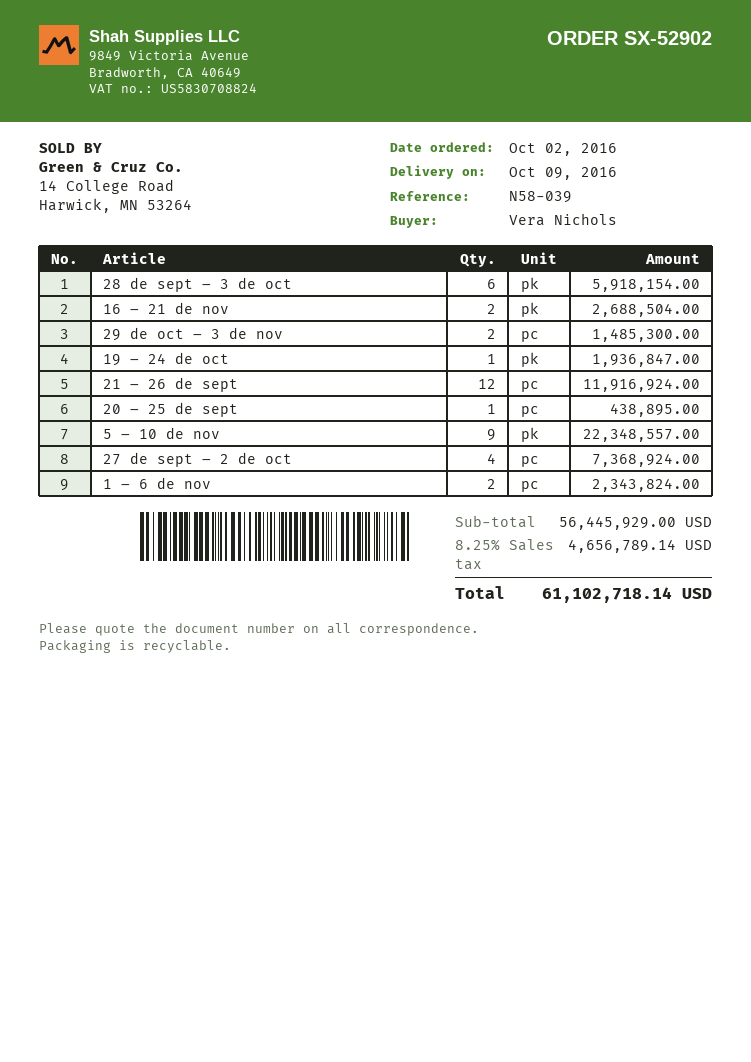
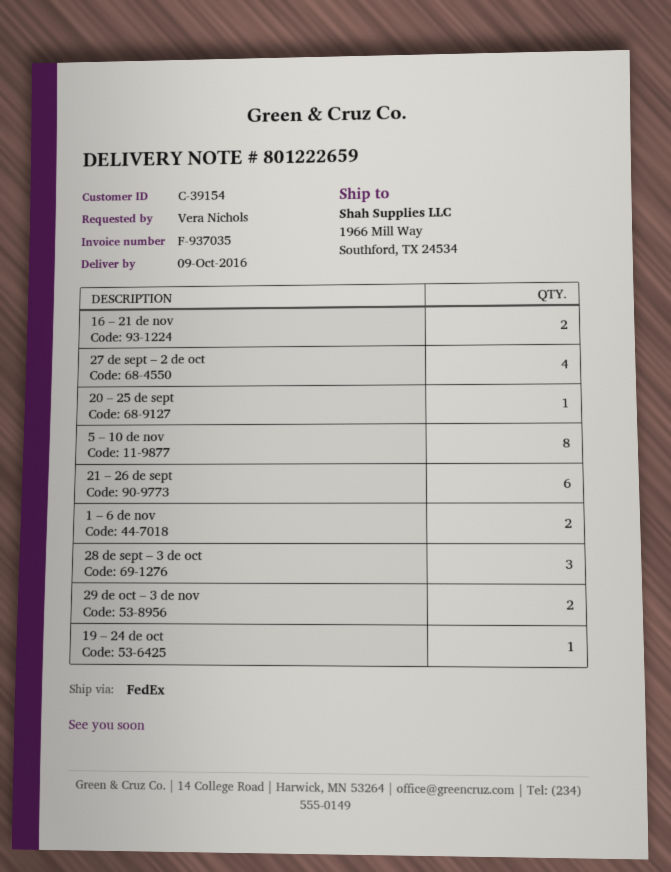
28 de sept – 3 de oct: 6 -> 3
21 – 26 de sept: 12 -> 6
5 – 10 de nov: 9 -> 8

